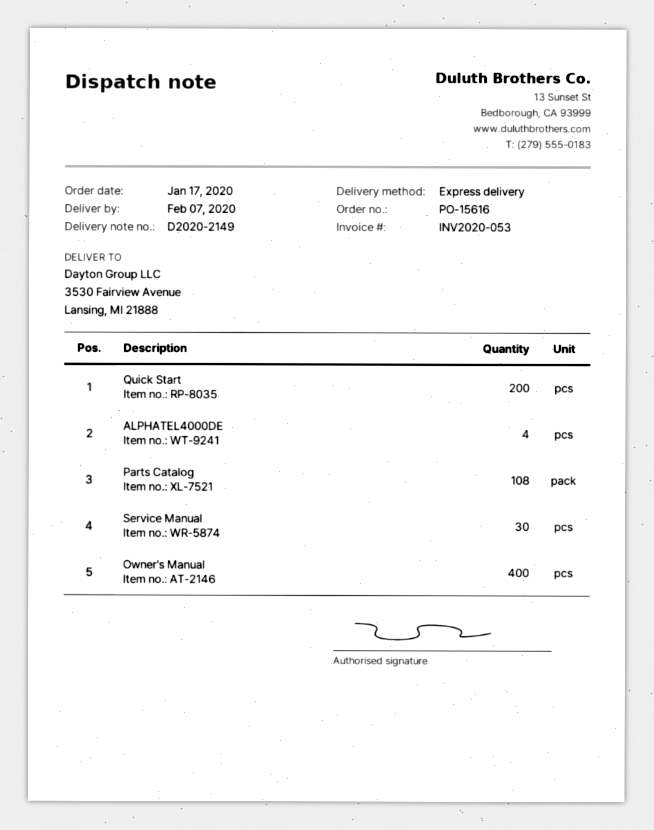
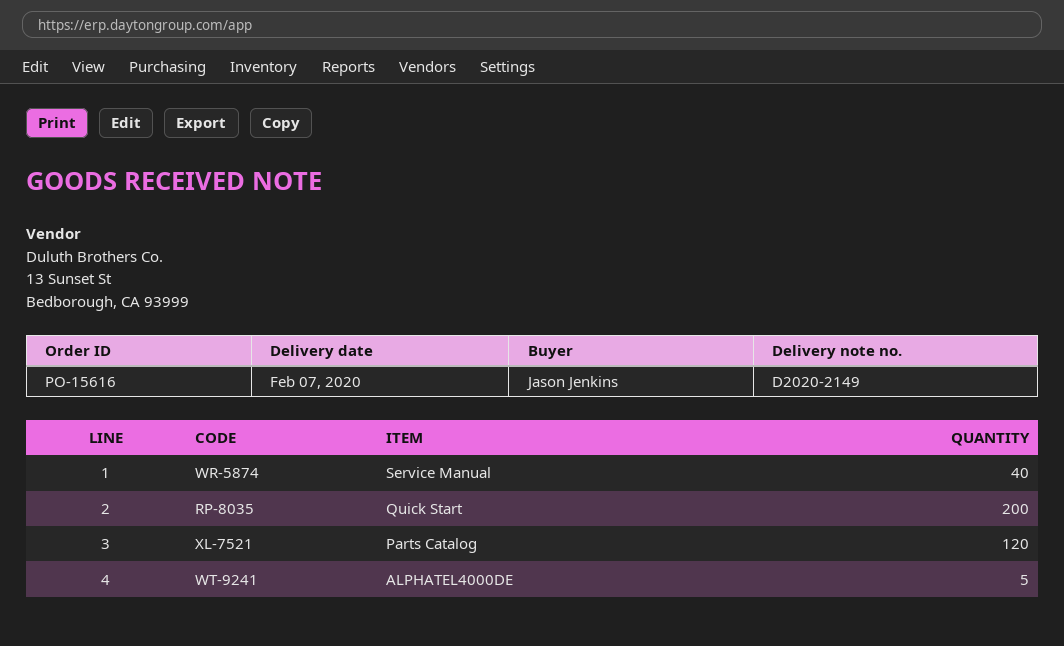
ALPHATEL4000DE: 4 -> 5
Parts Catalog: 108 -> 120
Service Manual: 30 -> 40
Owner's Manual: 400 -> none

